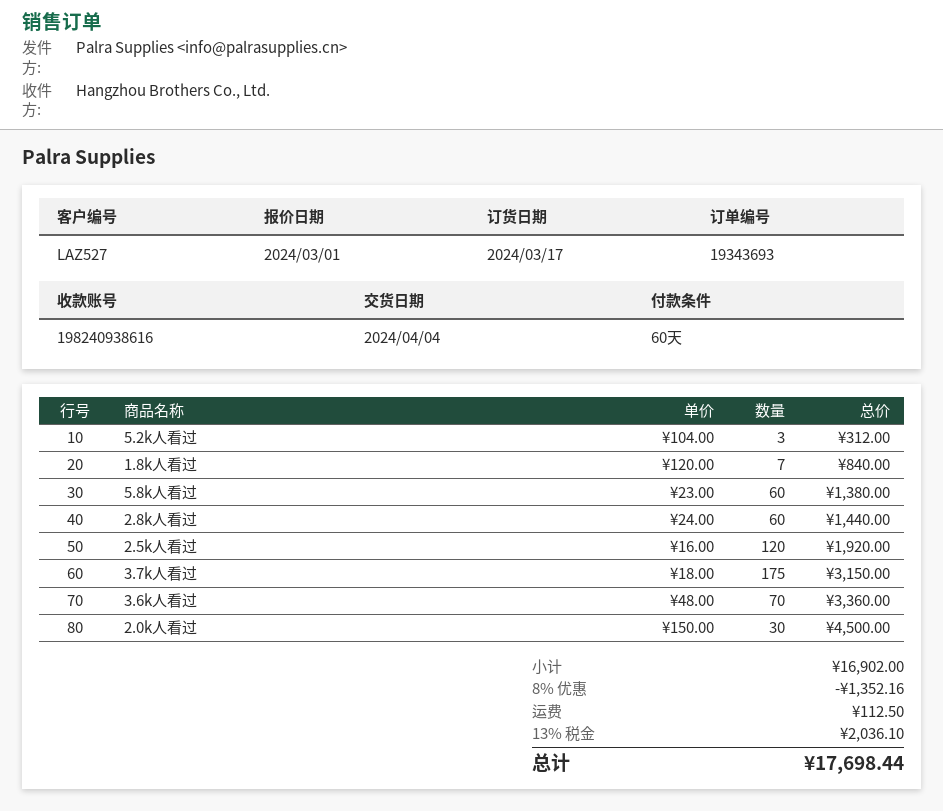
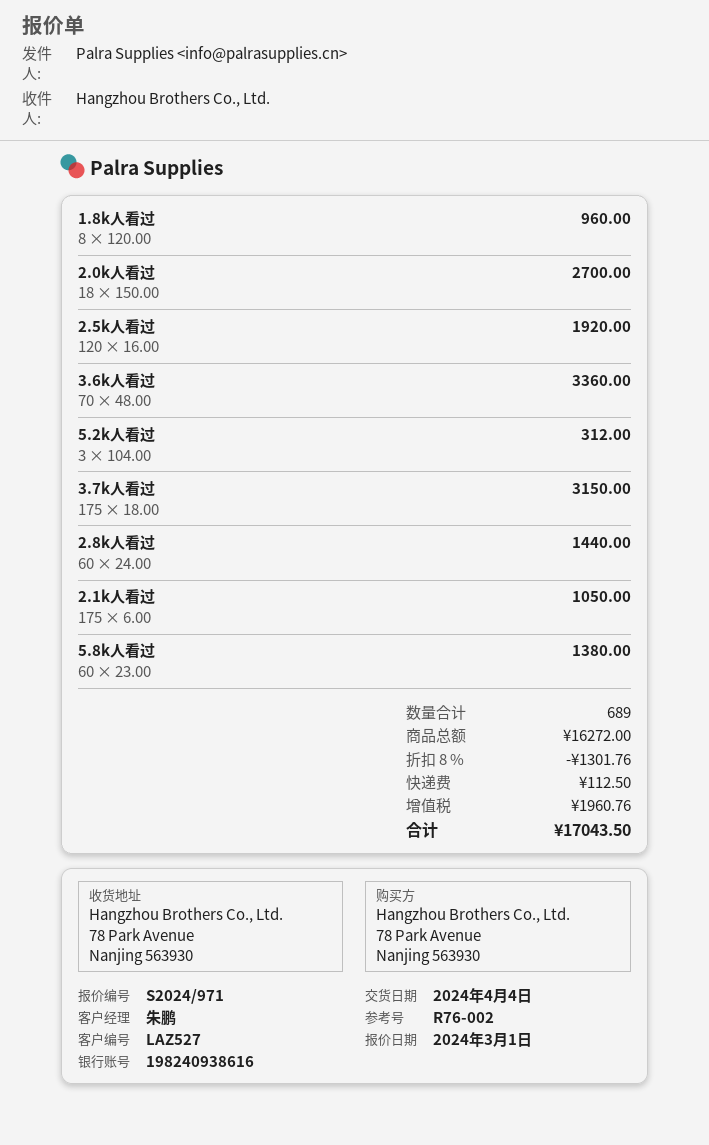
1.8k人看过: 7 x 120.00 = 840.00 -> 8 x 120.00 = 960.00
2.0k人看过: 30 x 150.00 = 4500.00 -> 18 x 150.00 = 2700.00
2.1k人看过: none -> 175 x 6.00 = 1050.00
subtotal: 16902.00 -> 16272.00
discount: 8% = 1352.16 -> 8% = 1301.76
tax: 2036.10 -> 1960.76
total: 17698.44 -> 17043.50

